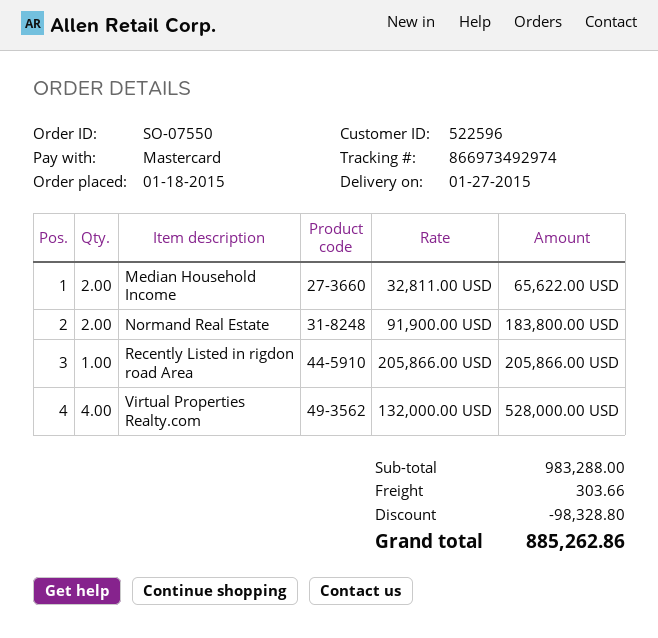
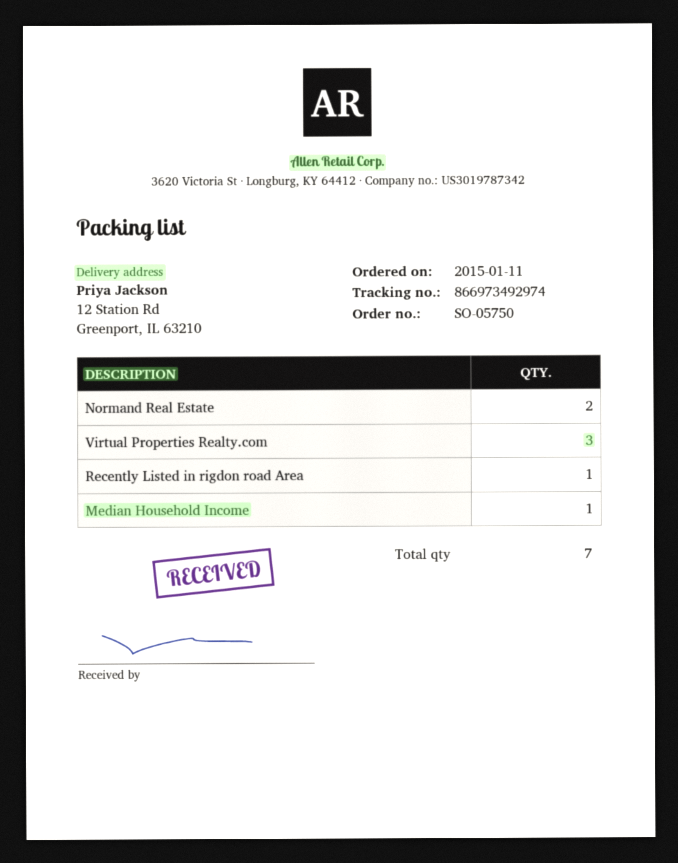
order number: SO-07550 -> SO-05750
order date: 2015-01-18 -> 2015-01-11
Median Household Income: 2 -> 1
Virtual Properties Realty.com: 4 -> 3

